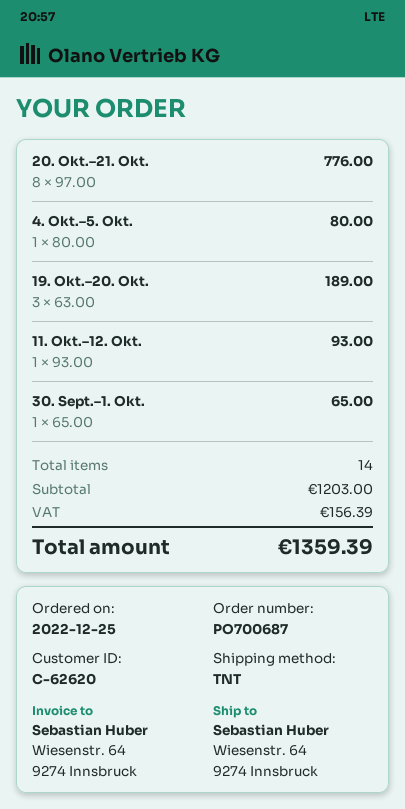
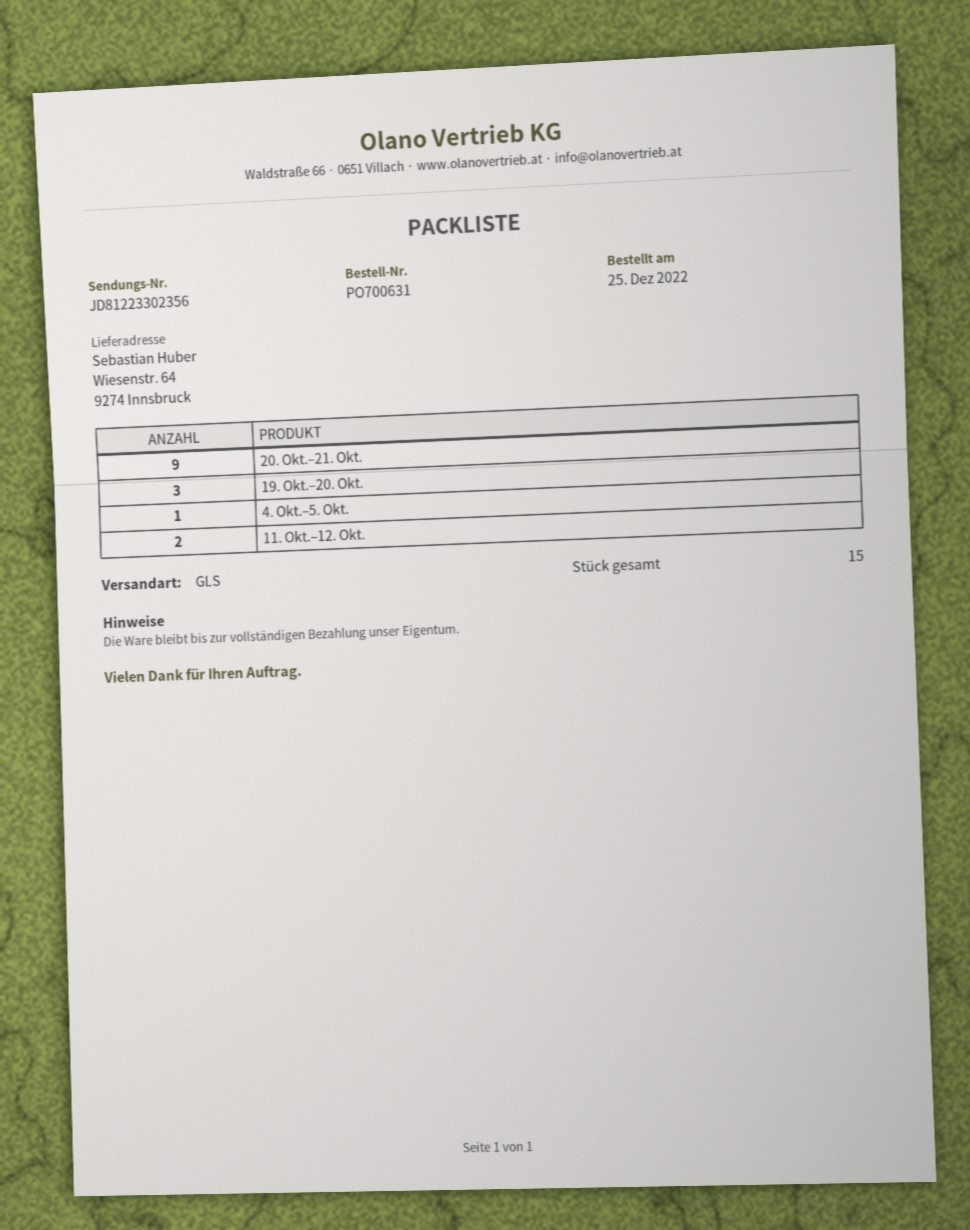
order number: PO700687 -> PO700631
shipping method: TNT -> GLS
20. Okt.–21. Okt.: 8 -> 9
11. Okt.–12. Okt.: 1 -> 2
30. Sept.–1. Okt.: 1 -> none
total quantity: 14 -> 15

